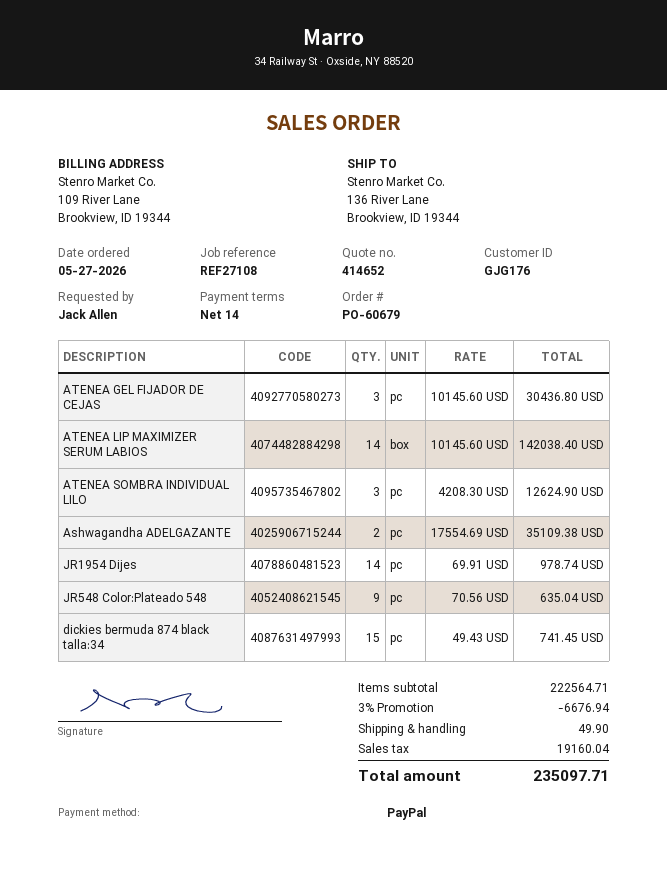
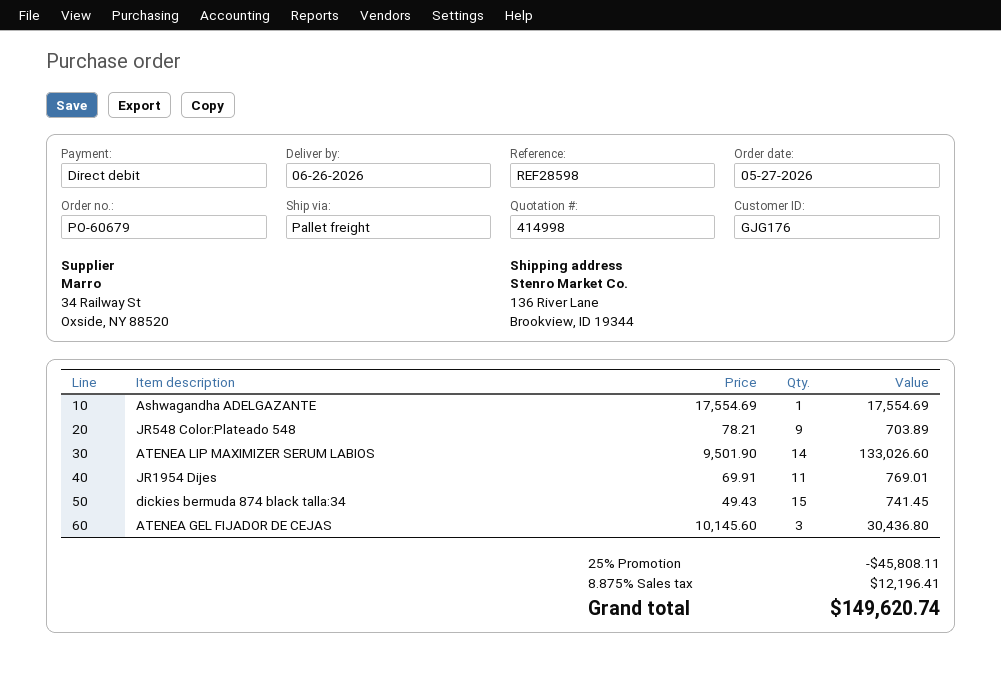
quote number: 414652 -> 414998
reference: REF27108 -> REF28598
payment method: PayPal -> direct debit
ATENEA LIP MAXIMIZER SERUM LABIOS: 14 x 10145.60 = 142038.40 -> 14 x 9501.90 = 133026.60
ATENEA SOMBRA INDIVIDUAL LILO: 3 x 4208.30 = 12624.90 -> none
Ashwagandha ADELGAZANTE: 2 x 17554.69 = 35109.38 -> 1 x 17554.69 = 17554.69
JR1954 Dijes: 14 x 69.91 = 978.74 -> 11 x 69.91 = 769.01
JR548 Color:Plateado 548: 9 x 70.56 = 635.04 -> 9 x 78.21 = 703.89
discount: 3% = 6676.94 -> 25% = 45808.11
shipping: 49.90 -> none
tax: 19160.04 -> 12196.41
total: 235097.71 -> 149620.74

